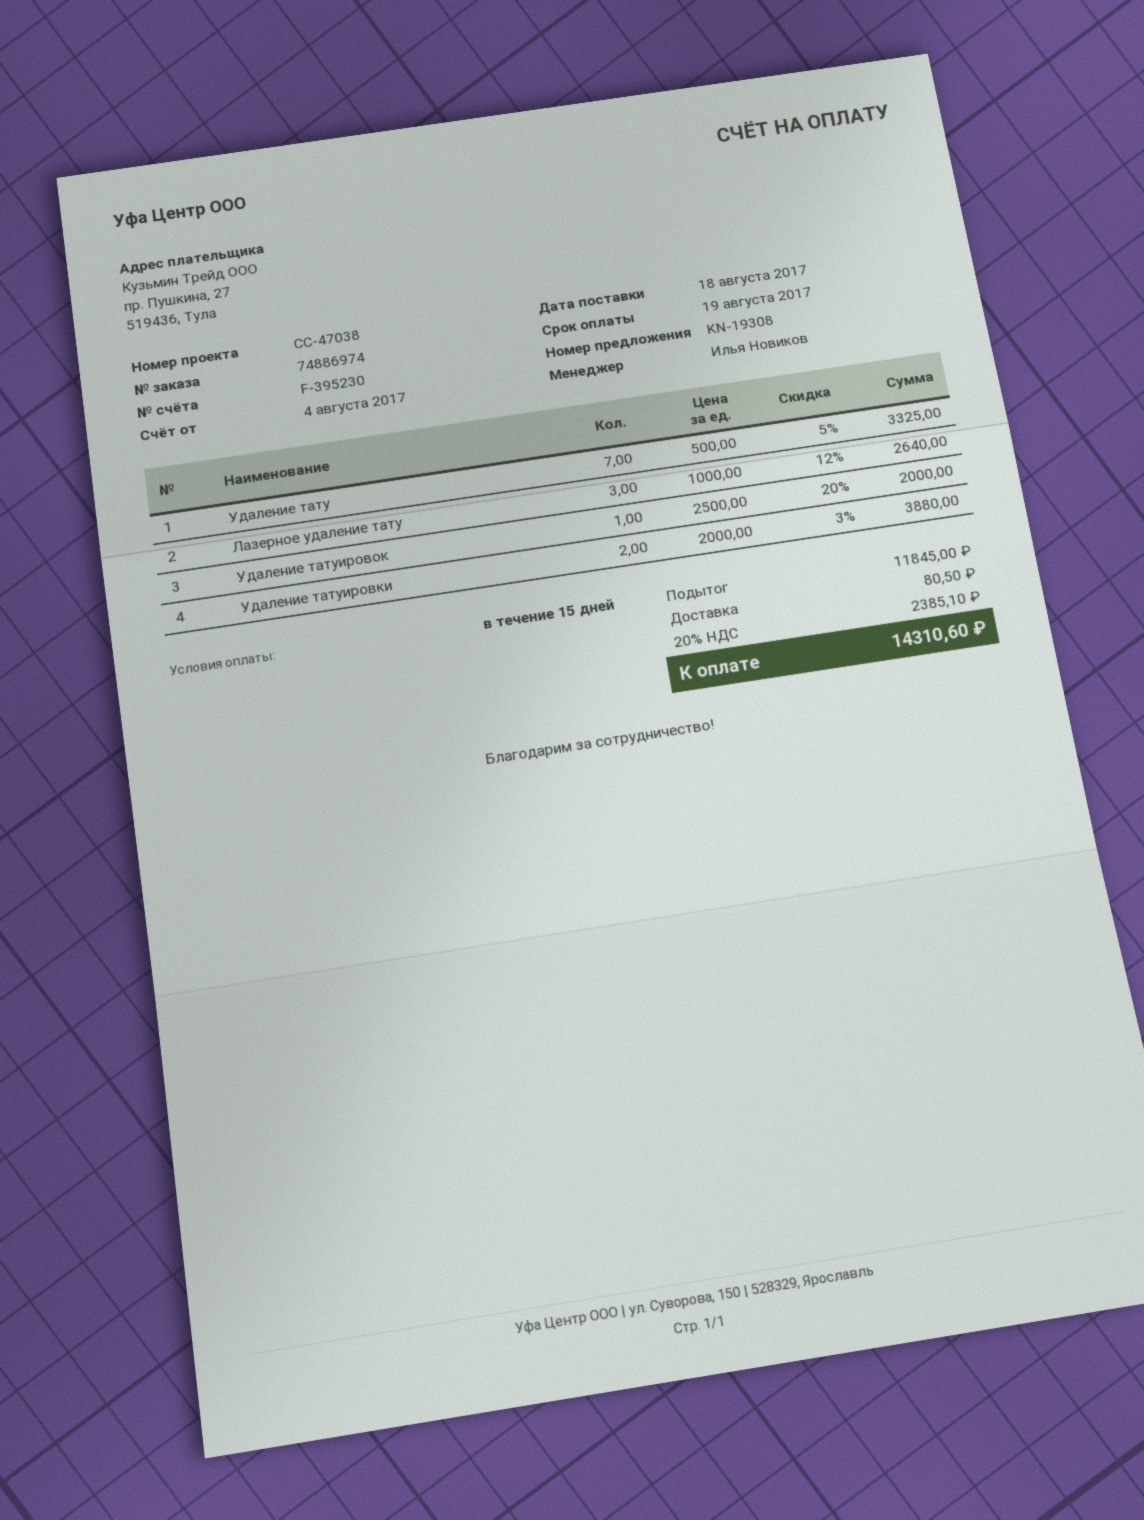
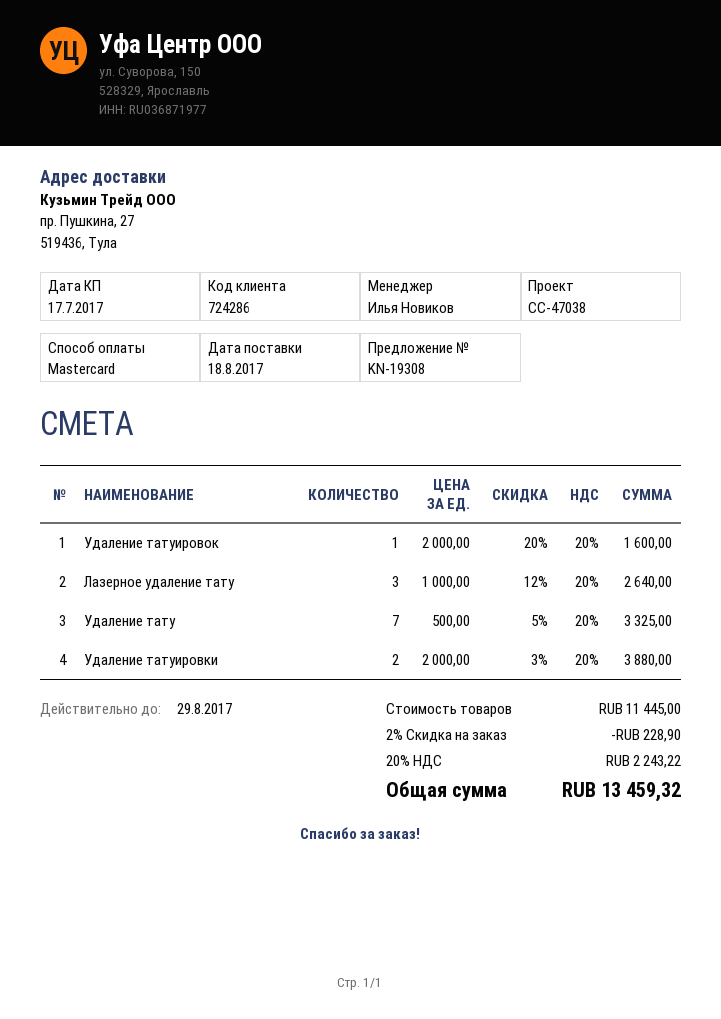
Удаление татуировок: 1 x 2500.00 - 20% = 2000.00 -> 1 x 2000.00 - 20% = 1600.00
subtotal: 11845.00 -> 11445.00
discount: none -> 2% = 228.90
shipping: 80.50 -> none
tax: 20% = 2385.10 -> 20% = 2243.22
total: 14310.60 -> 13459.32

